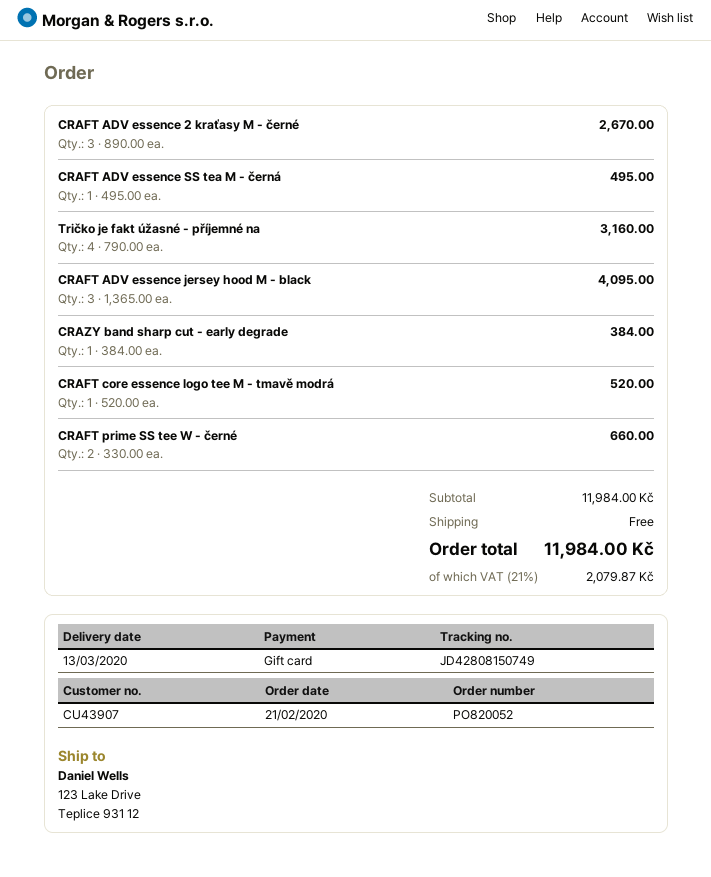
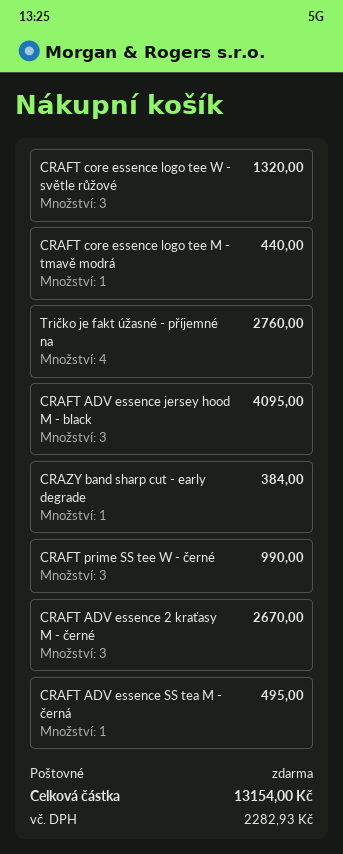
Tričko je fakt úžasné - příjemné na: 4 for 3160.00 -> 4 for 2760.00
CRAFT core essence logo tee M - tmavě modrá: 1 for 520.00 -> 1 for 440.00
CRAFT prime SS tee W - černé: 2 for 660.00 -> 3 for 990.00
CRAFT core essence logo tee W - světle růžové: none -> 3 for 1320.00
tax: 2079.87 -> 2282.93
total: 11984.00 -> 13154.00

